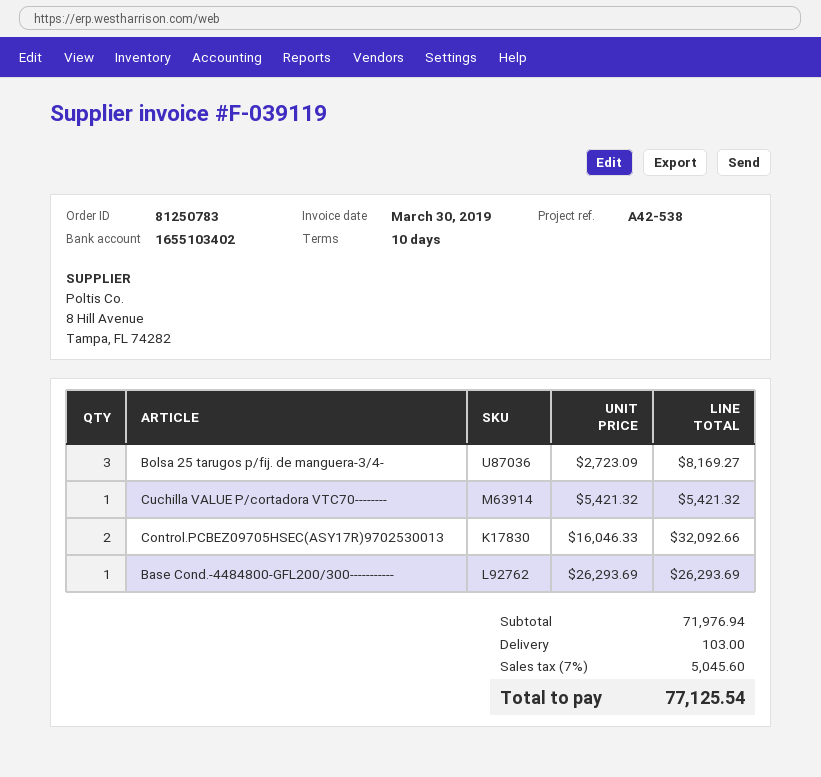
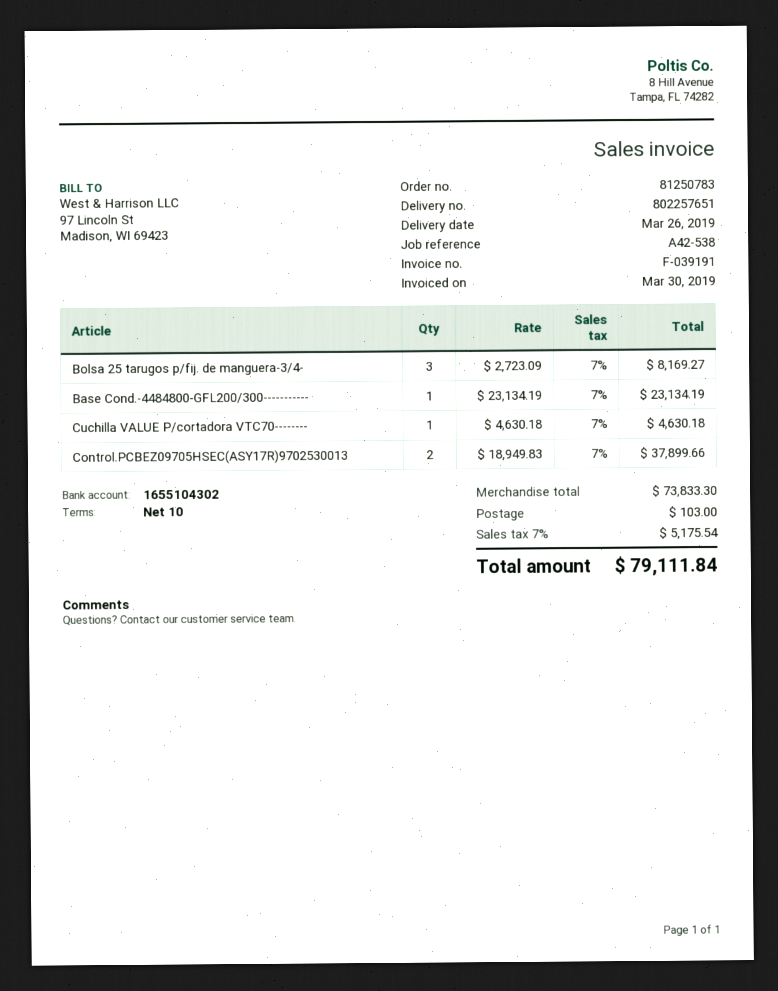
invoice number: F-039119 -> F-039191
bank account: 1655103402 -> 1655104302
Cuchilla VALUE P/cortadora VTC70--------: 1 x 5421.32 = 5421.32 -> 1 x 4630.18 = 4630.18
Control.PCBEZ09705HSEC(ASY17R)9702530013: 2 x 16046.33 = 32092.66 -> 2 x 18949.83 = 37899.66
Base Cond.-4484800-GFL200/300-----------: 1 x 26293.69 = 26293.69 -> 1 x 23134.19 = 23134.19
subtotal: 71976.94 -> 73833.30
tax: 7% = 5045.60 -> 7% = 5175.54
total: 77125.54 -> 79111.84

